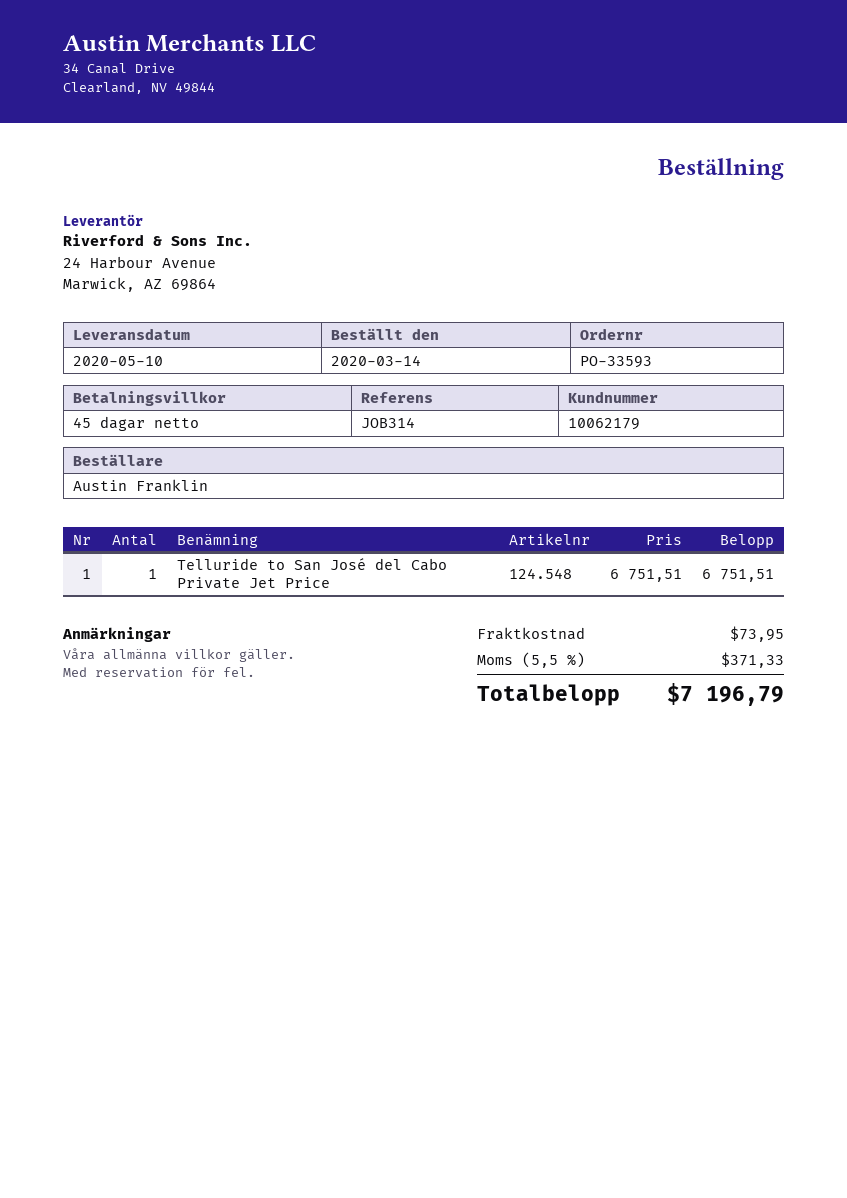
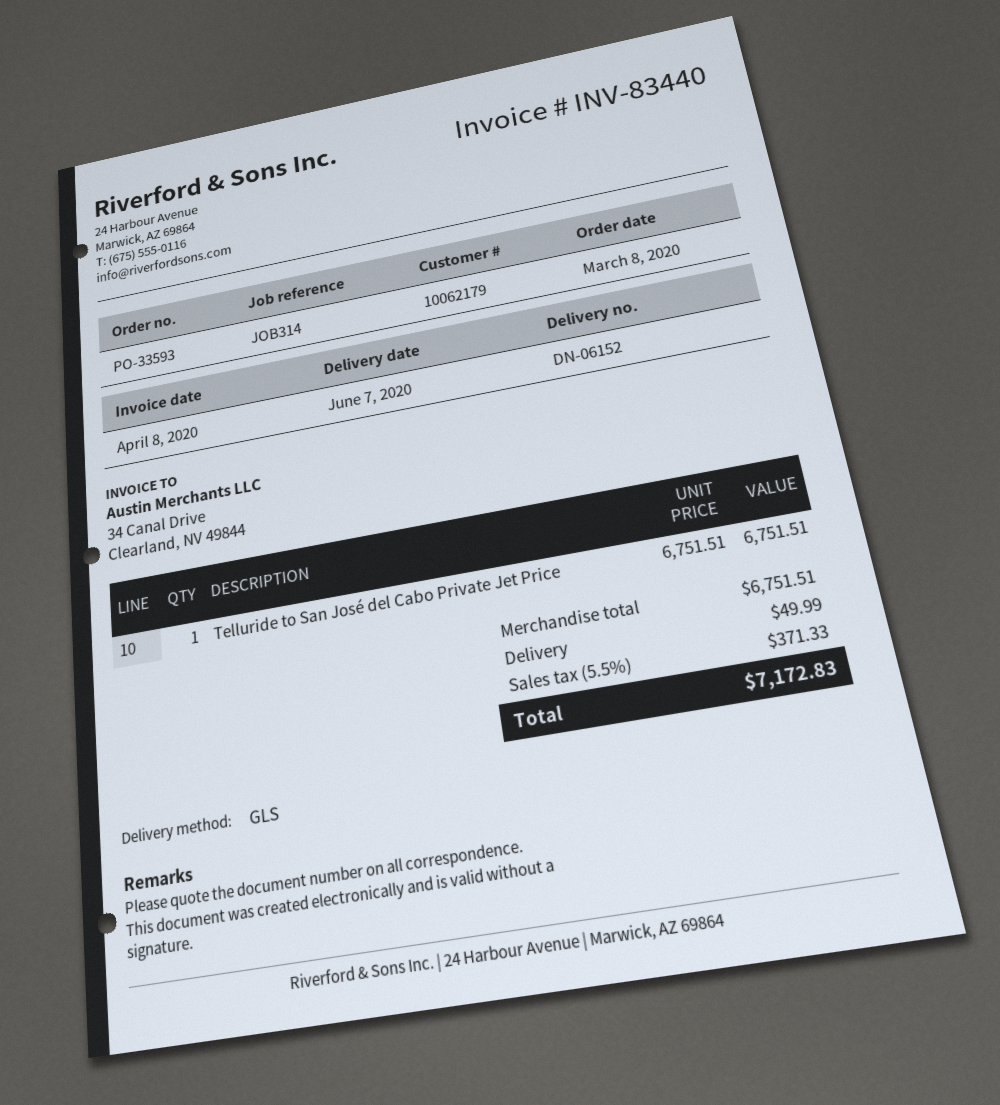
order date: 2020-03-14 -> 2020-03-08
delivery date: 2020-05-10 -> 2020-06-07
shipping: 73.95 -> 49.99
total: 7196.79 -> 7172.83

